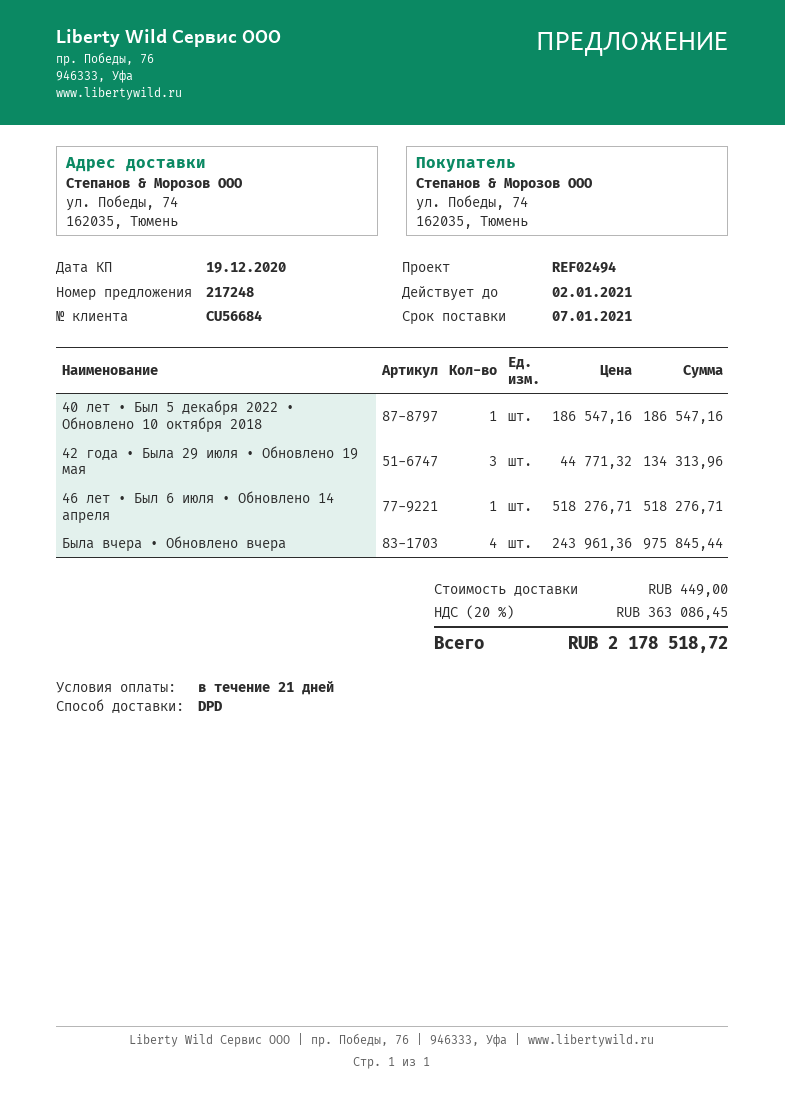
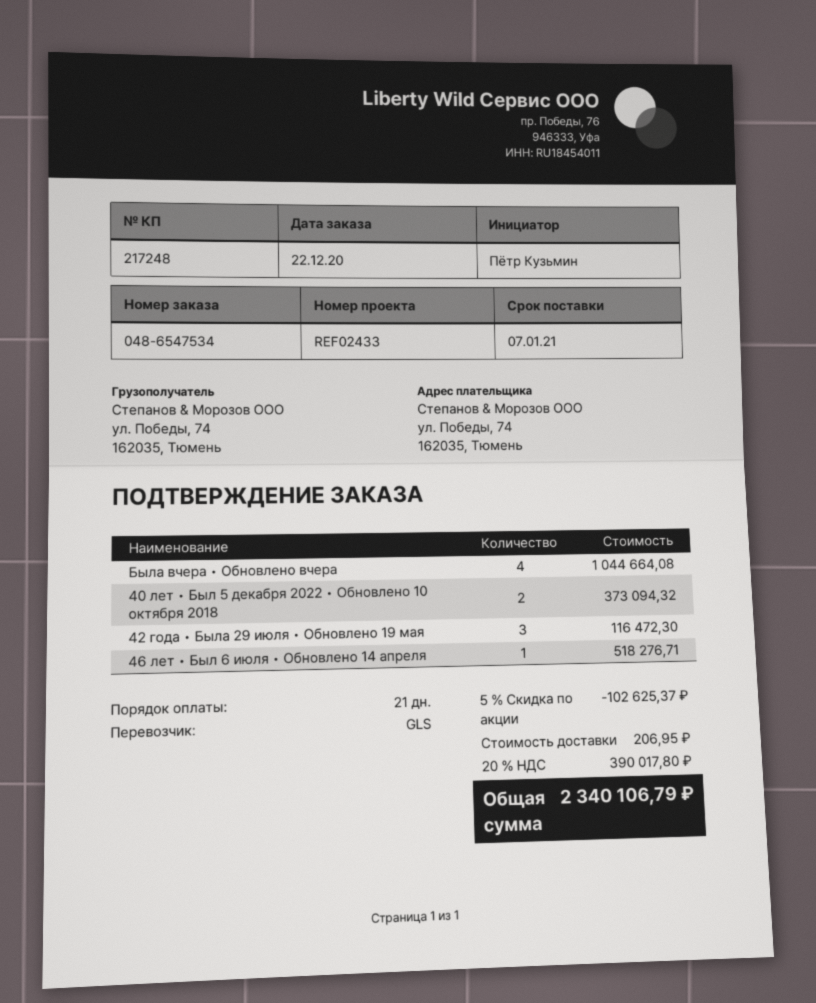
reference: REF02494 -> REF02433
shipping method: DPD -> GLS
40 лет • Был 5 декабря 2022 • Обновлено 10 октября 2018: 1 for 186547.16 -> 2 for 373094.32
42 года • Была 29 июля • Обновлено 19 мая: 3 for 134313.96 -> 3 for 116472.30
Была вчера • Обновлено вчера: 4 for 975845.44 -> 4 for 1044664.08
discount: none -> 5% = 102625.37
shipping: 449.00 -> 206.95
tax: 20% = 363086.45 -> 20% = 390017.80
total: 2178518.72 -> 2340106.79

